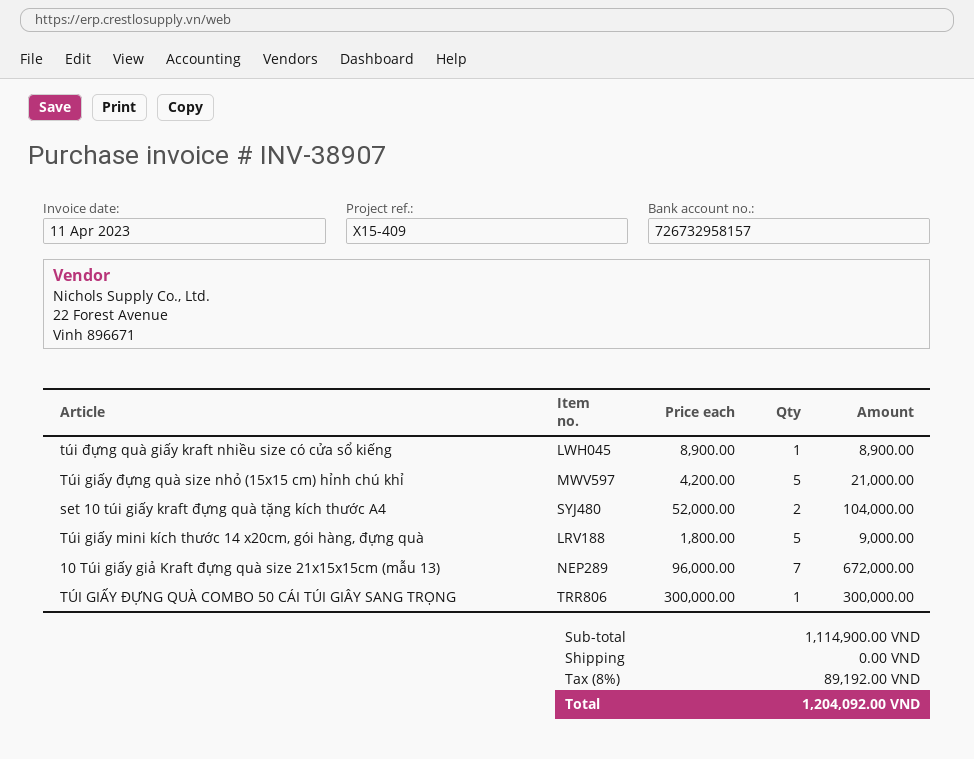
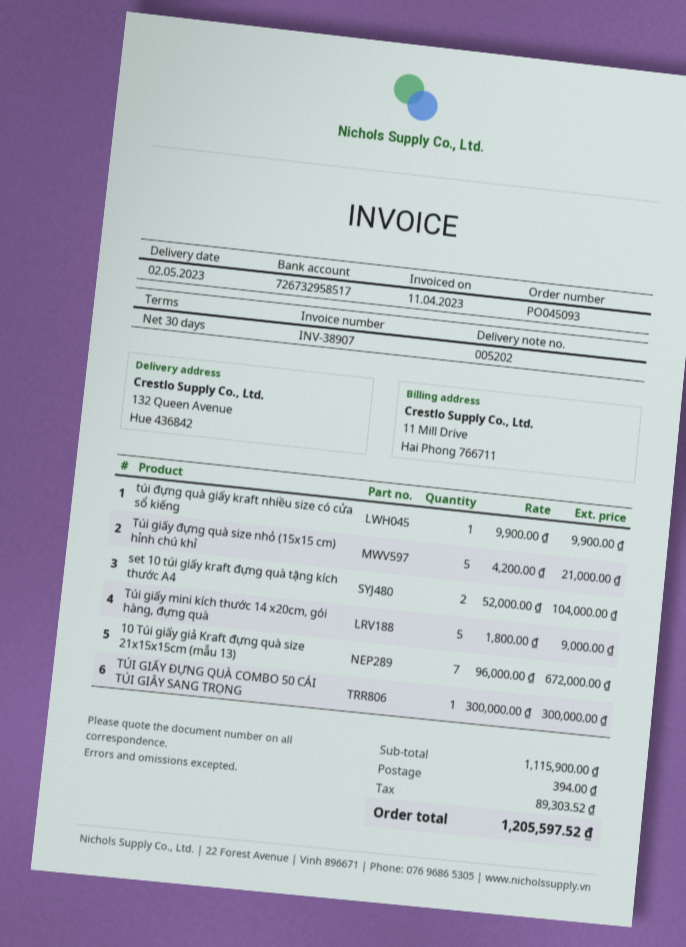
bank account: 726732958157 -> 726732958517
túi đựng quà giấy kraft nhiều size có cửa sổ kiếng: 1 x 8900.00 = 8900.00 -> 1 x 9900.00 = 9900.00
subtotal: 1114900.00 -> 1115900.00
shipping: 0.00 -> 394.00
tax: 89192.00 -> 89303.52
total: 1204092.00 -> 1205597.52

